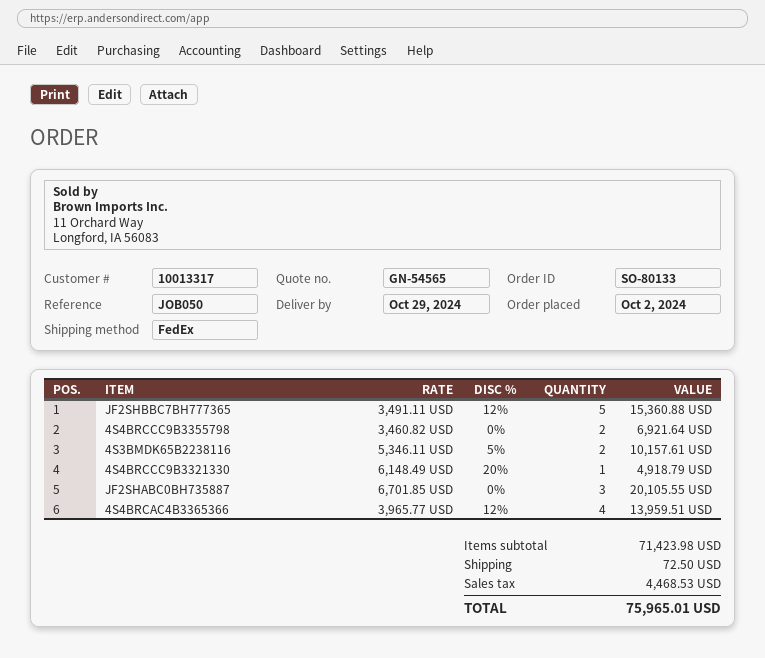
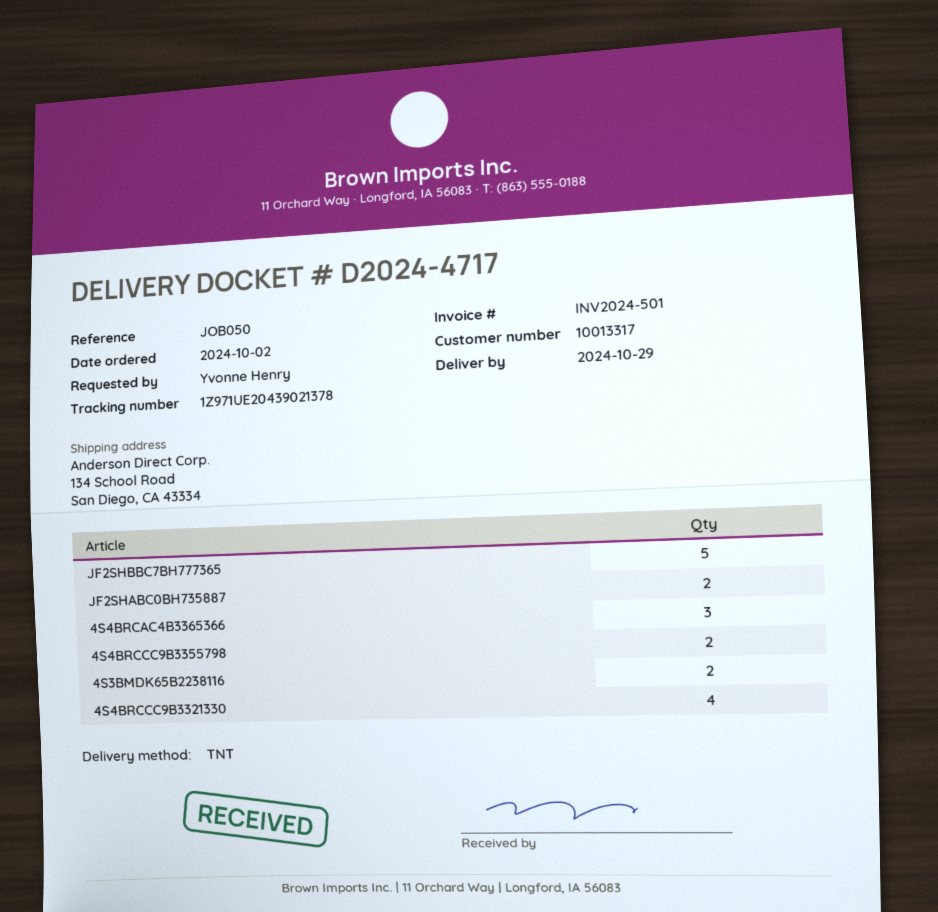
shipping method: FedEx -> TNT
4S4BRCCC9B3321330: 1 -> 4
JF2SHABC0BH735887: 3 -> 2
4S4BRCAC4B3365366: 4 -> 3

